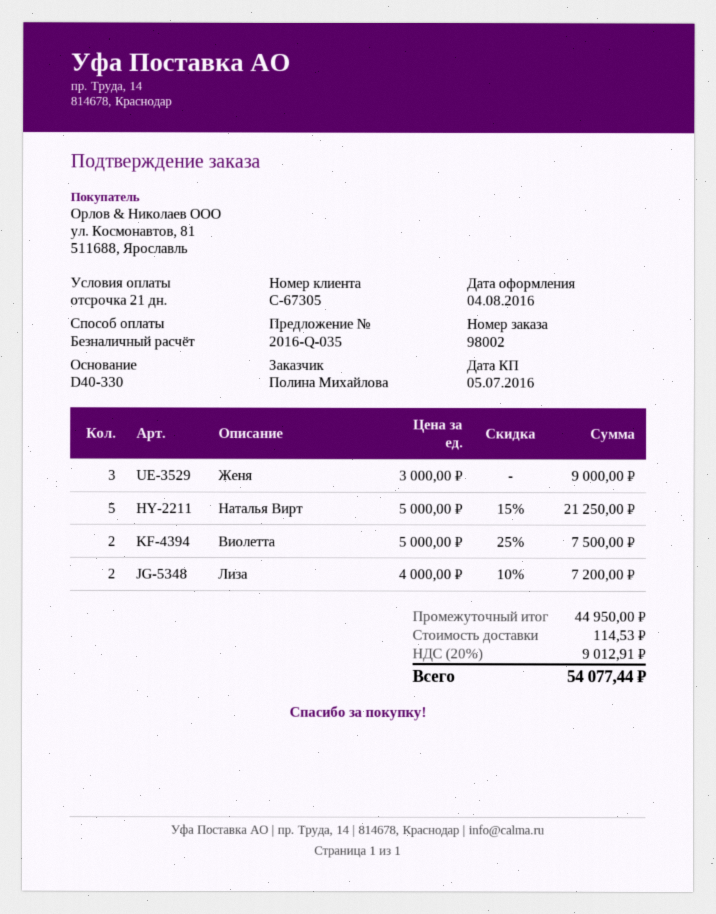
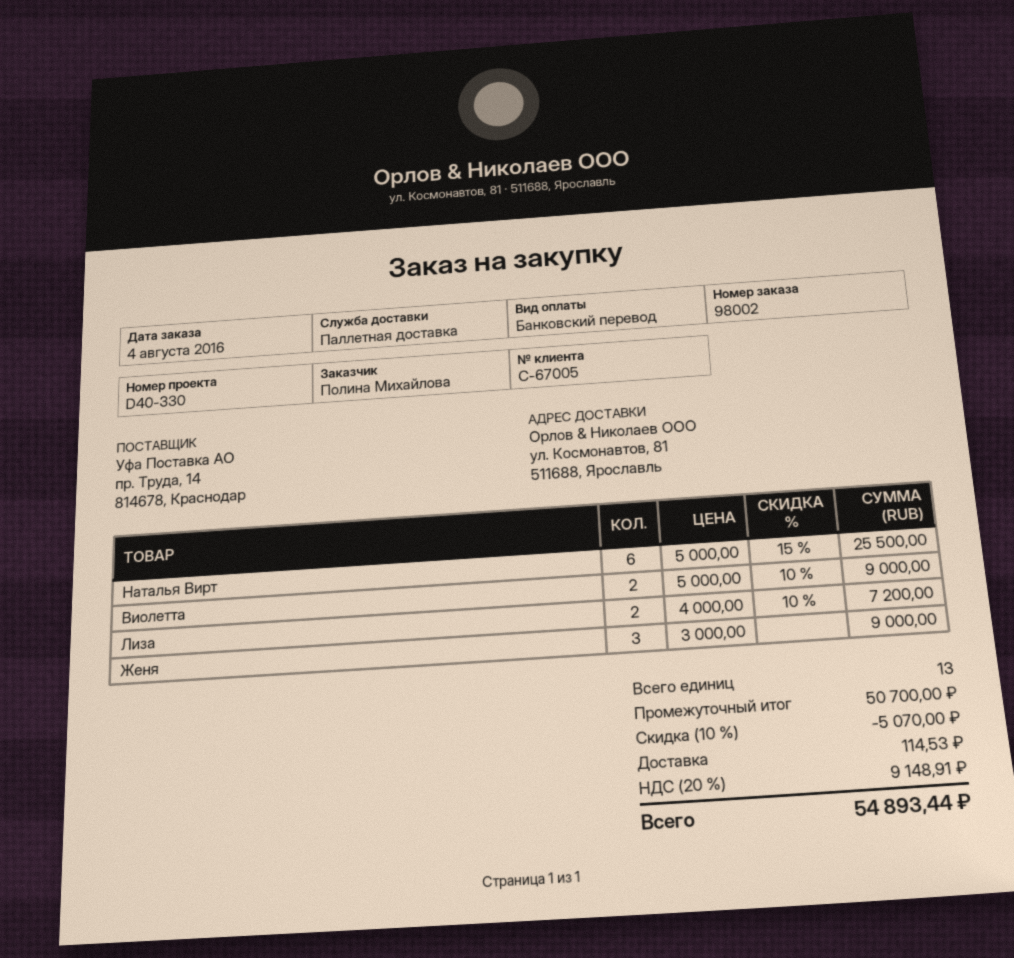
customer number: C-67305 -> C-67005
Наталья Вирт: 5 x 5000.00 - 15% = 21250.00 -> 6 x 5000.00 - 15% = 25500.00
Виолетта: 2 x 5000.00 - 25% = 7500.00 -> 2 x 5000.00 - 10% = 9000.00
subtotal: 44950.00 -> 50700.00
discount: none -> 10% = 5070.00
tax: 20% = 9012.91 -> 20% = 9148.91
total: 54077.44 -> 54893.44

